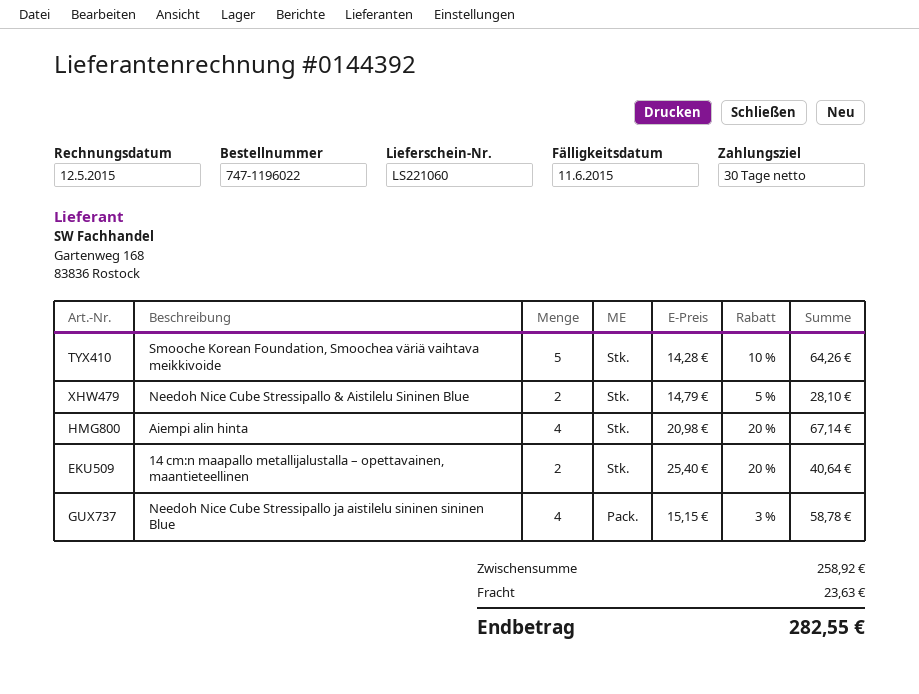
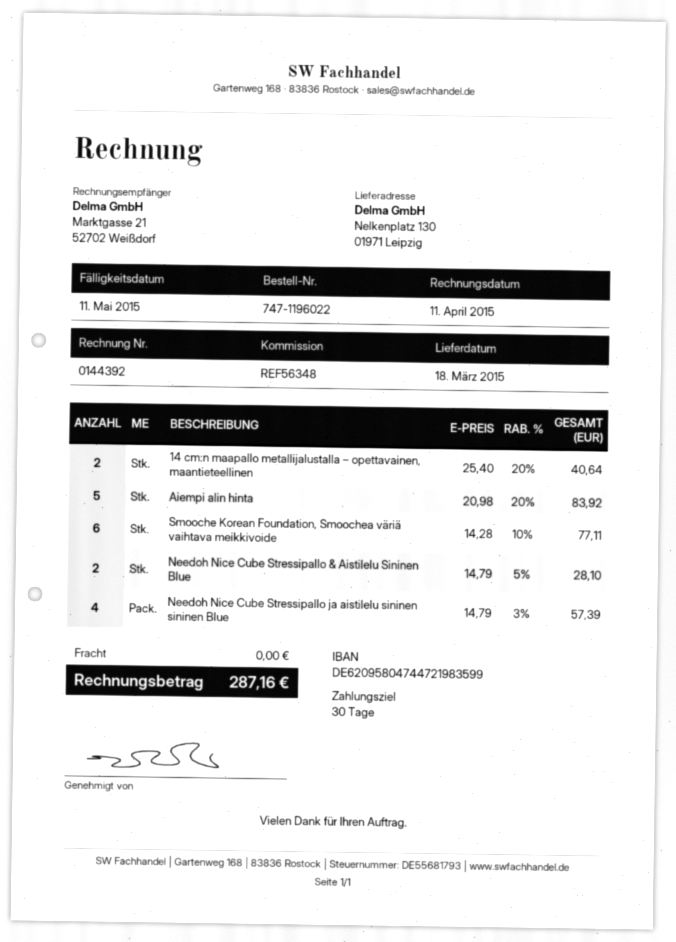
invoice date: 2015-05-12 -> 2015-04-11
due date: 2015-06-11 -> 2015-05-11
Smooche Korean Foundation, Smoochea väriä vaihtava meikkivoide: 5 x 14.28 - 10% = 64.26 -> 6 x 14.28 - 10% = 77.11
Aiempi alin hinta: 4 x 20.98 - 20% = 67.14 -> 5 x 20.98 - 20% = 83.92
Needoh Nice Cube Stressipallo ja aistilelu sininen sininen Blue: 4 x 15.15 - 3% = 58.78 -> 4 x 14.79 - 3% = 57.39
shipping: 23.63 -> 0.00
total: 282.55 -> 287.16

